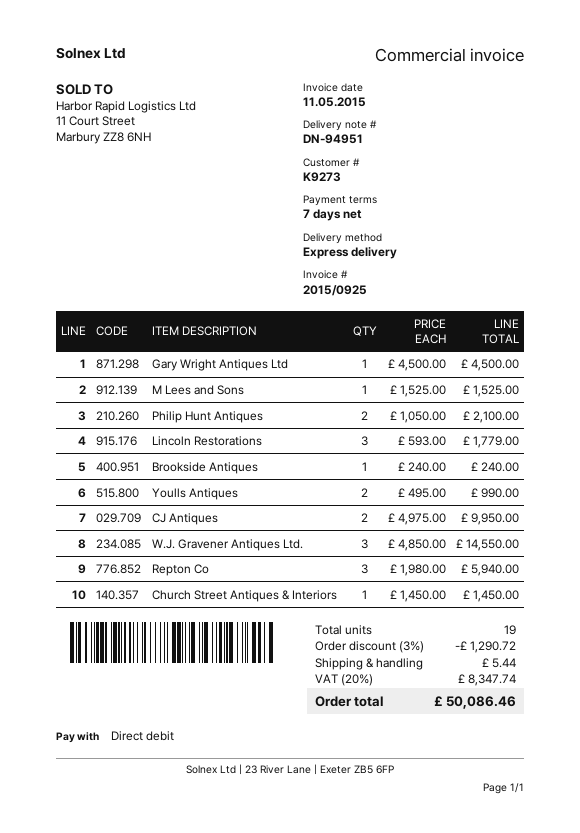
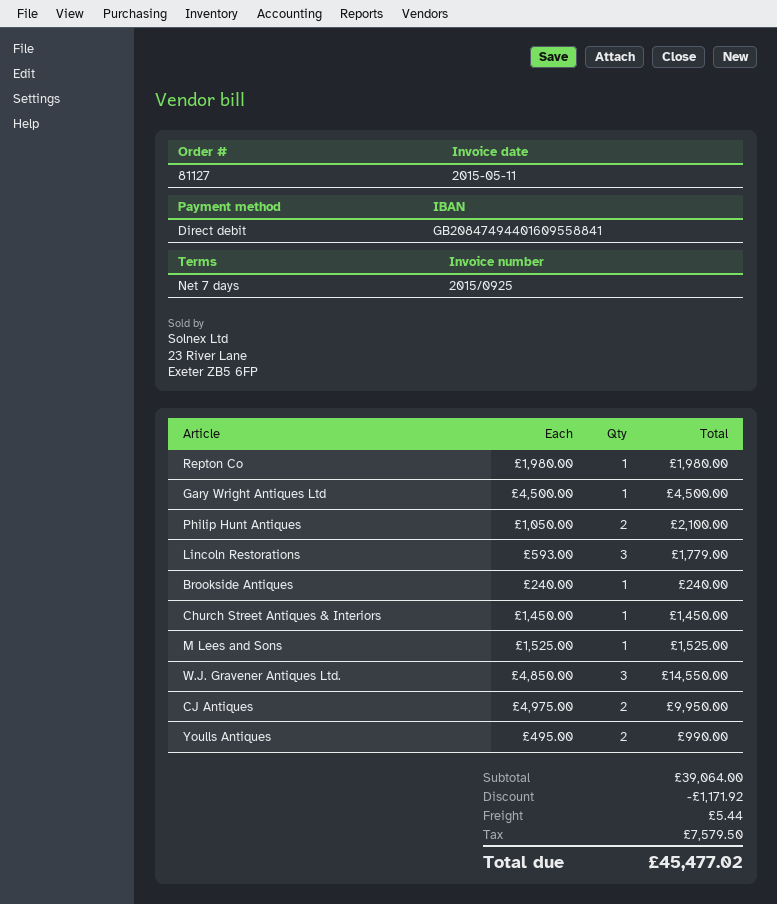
Repton Co: 3 x 1980.00 = 5940.00 -> 1 x 1980.00 = 1980.00
discount: 1290.72 -> 1171.92
tax: 8347.74 -> 7579.50
total: 50086.46 -> 45477.02

